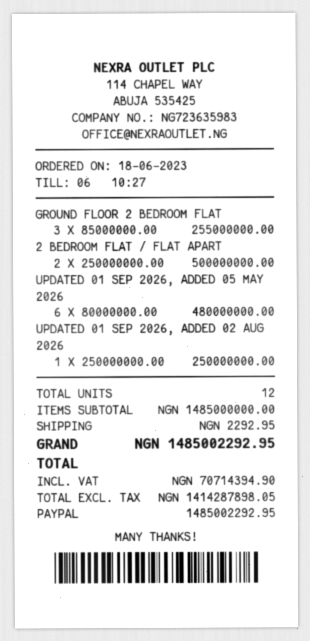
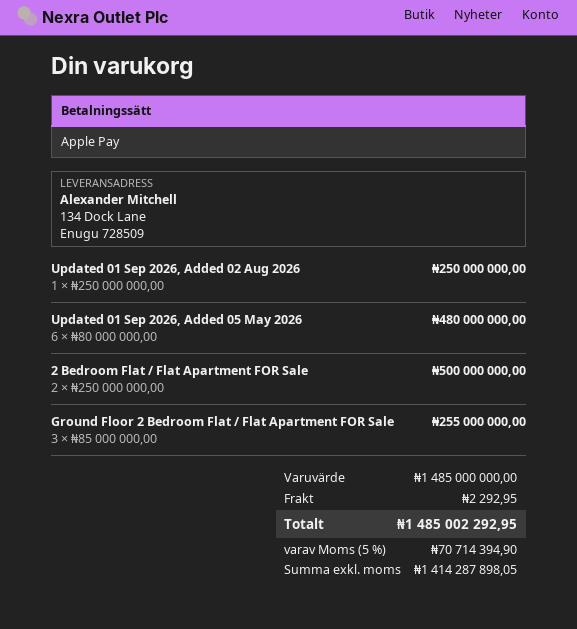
payment method: PayPal -> Apple Pay

